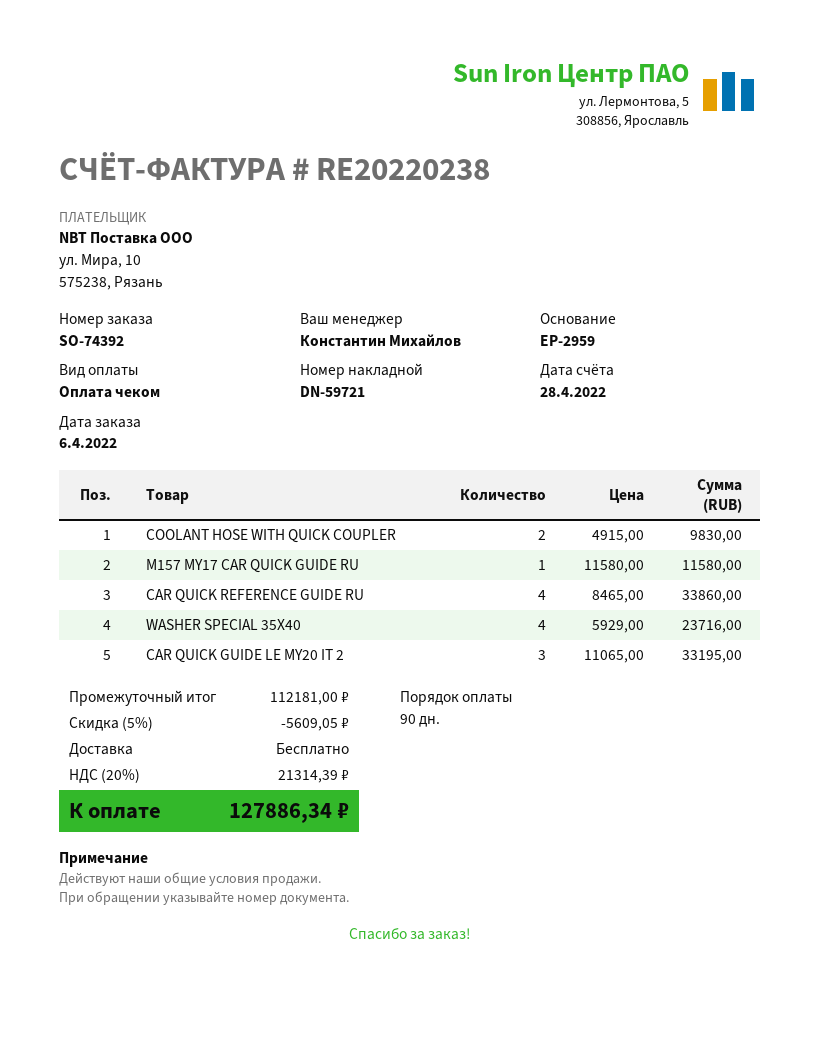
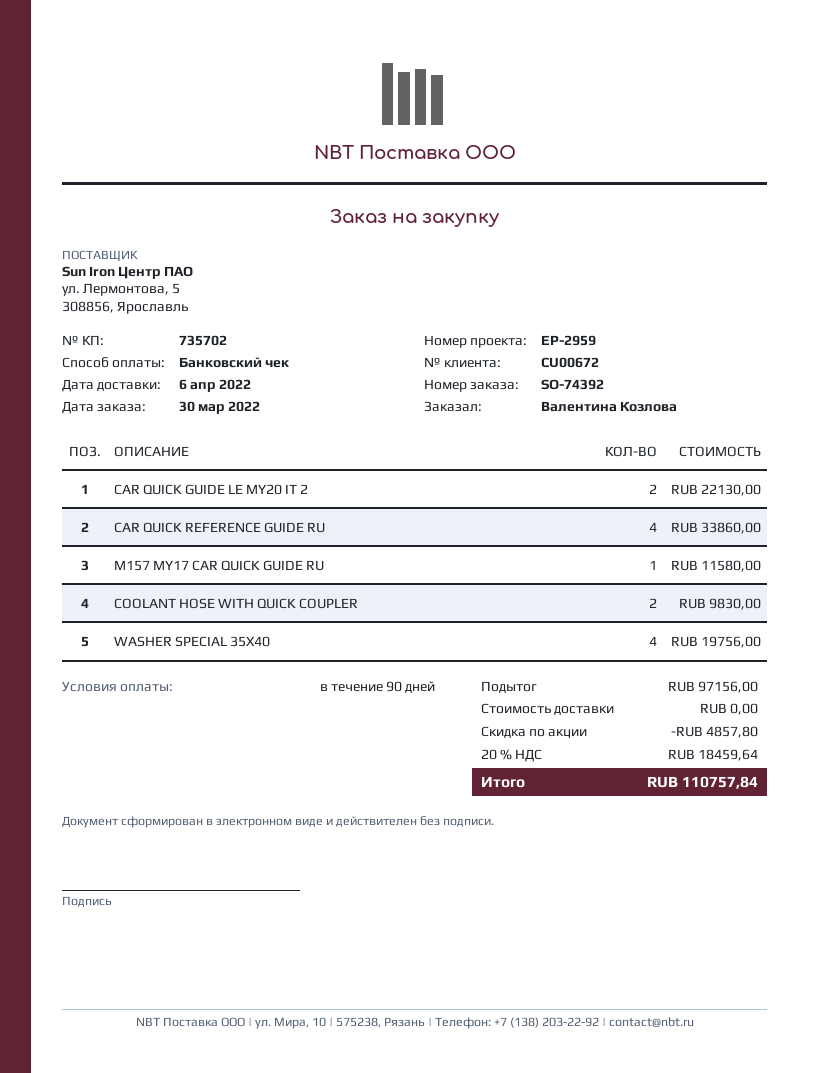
order date: 2022-04-06 -> 2022-03-30
WASHER SPECIAL 35X40: 4 for 23716.00 -> 4 for 19756.00
CAR QUICK GUIDE LE MY20 IT 2: 3 for 33195.00 -> 2 for 22130.00
subtotal: 112181.00 -> 97156.00
discount: 5609.05 -> 4857.80
tax: 20% = 21314.39 -> 20% = 18459.64
total: 127886.34 -> 110757.84

